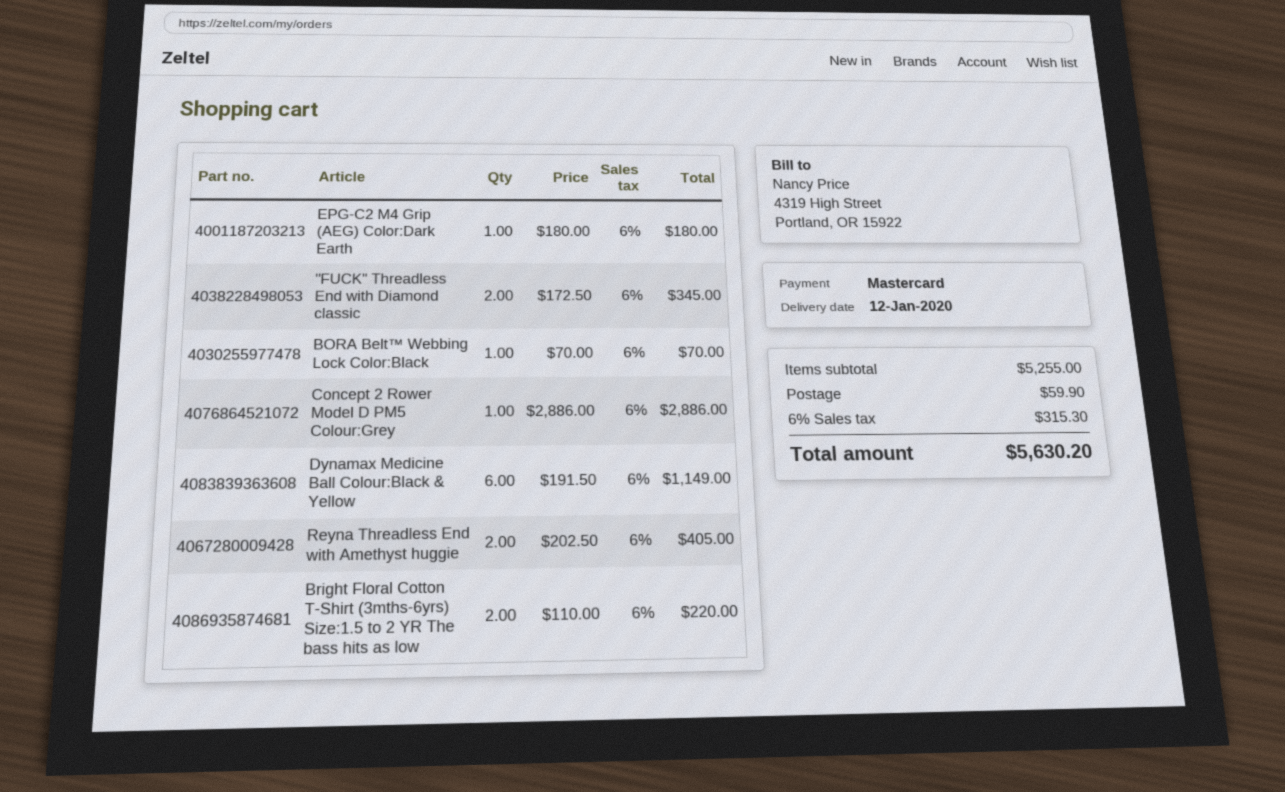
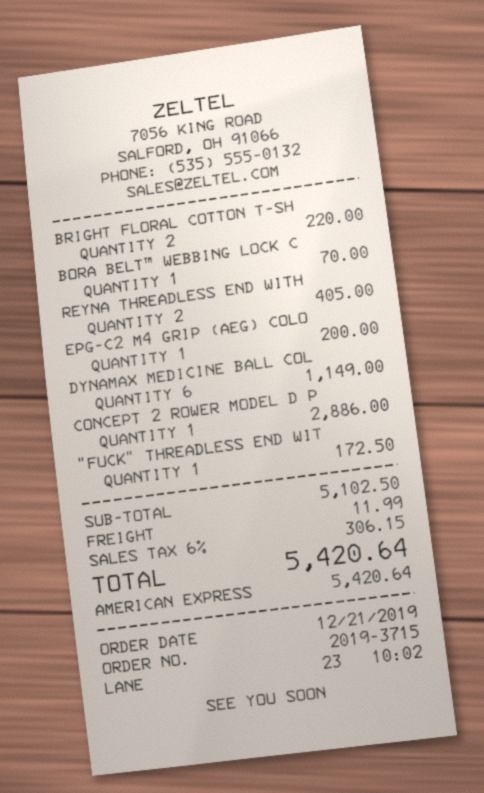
payment method: Mastercard -> American Express
EPG-C2 M4 Grip (AEG) Color:Dark Earth: 1 for 180.00 -> 1 for 200.00
"FUCK" Threadless End with Diamond classic: 2 for 345.00 -> 1 for 172.50
subtotal: 5255.00 -> 5102.50
shipping: 59.90 -> 11.99
tax: 6% = 315.30 -> 6% = 306.15
total: 5630.20 -> 5420.64

